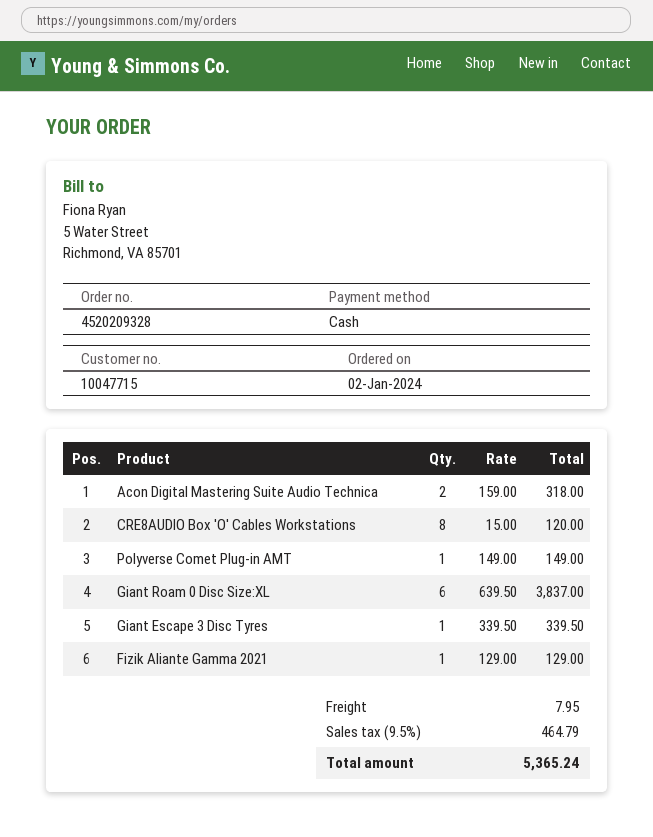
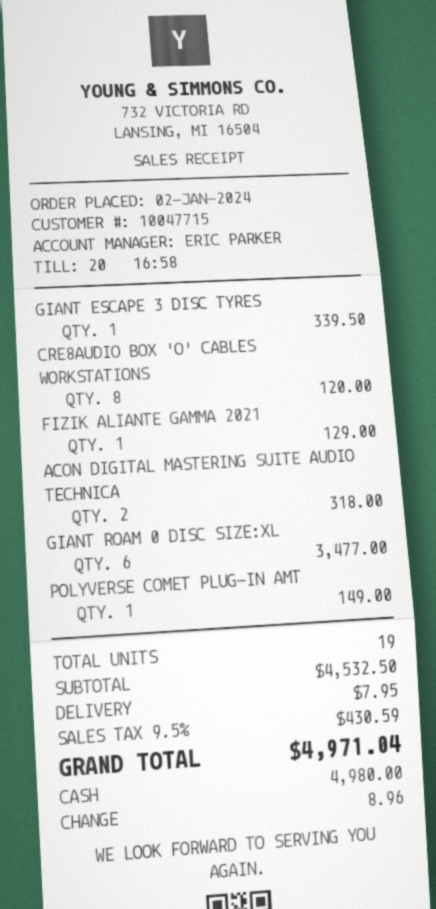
Giant Roam 0 Disc Size:XL: 6 for 3837.00 -> 6 for 3477.00
tax: 9.5% = 464.79 -> 9.5% = 430.59
total: 5365.24 -> 4971.04

